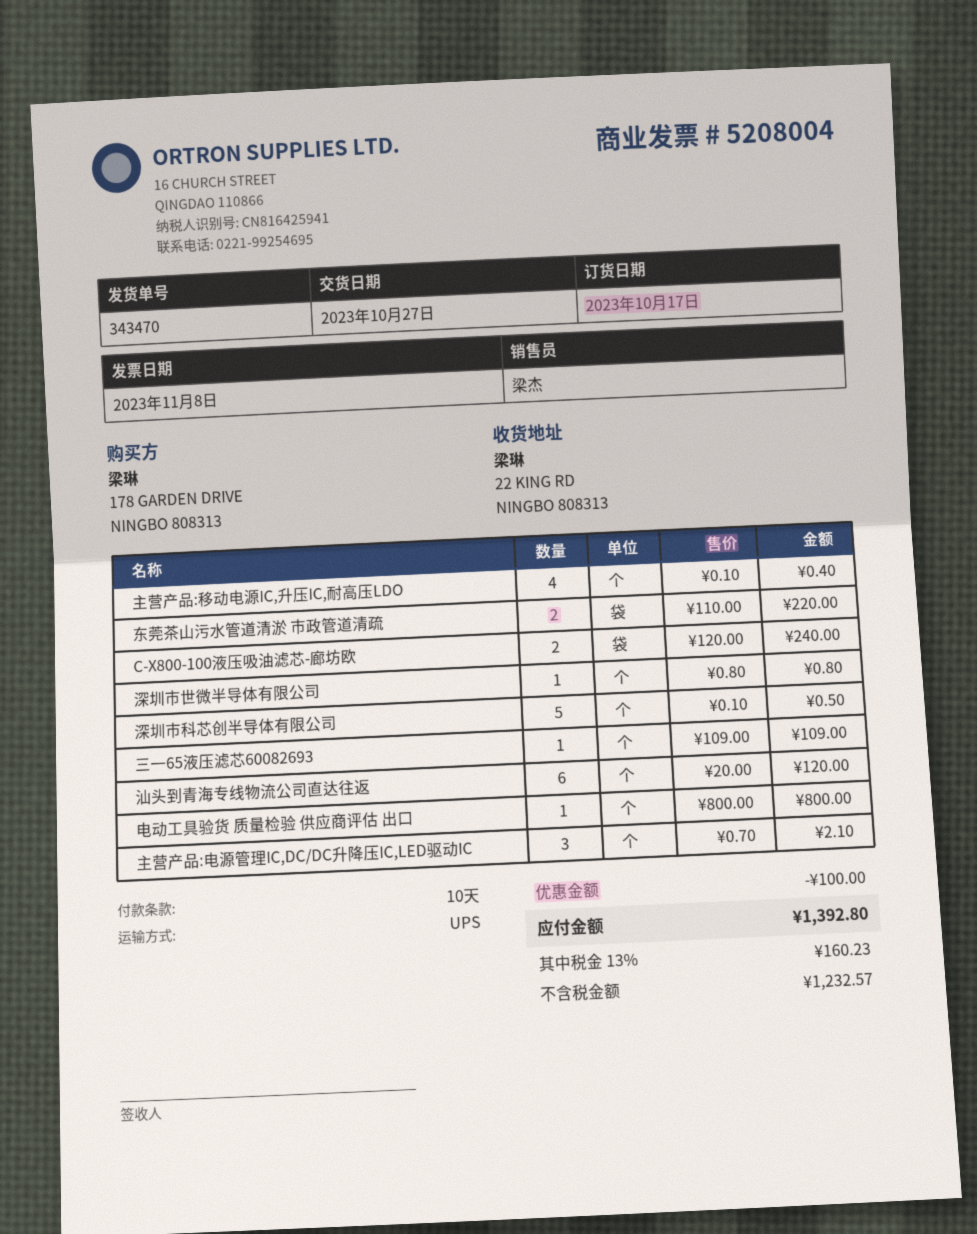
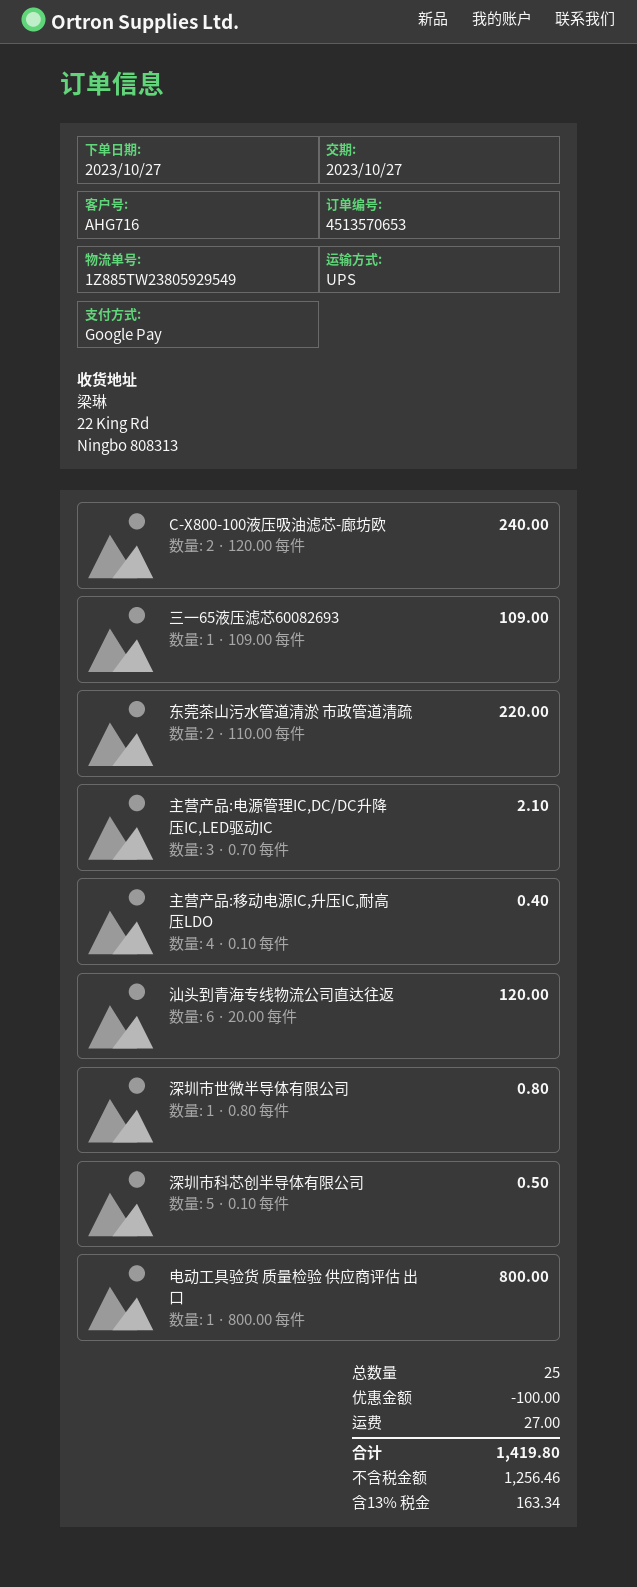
order date: 2023-10-17 -> 2023-10-27
shipping: none -> 27.00
net: 1232.57 -> 1256.46
tax: 13% = 160.23 -> 13% = 163.34
total: 1392.80 -> 1419.80

